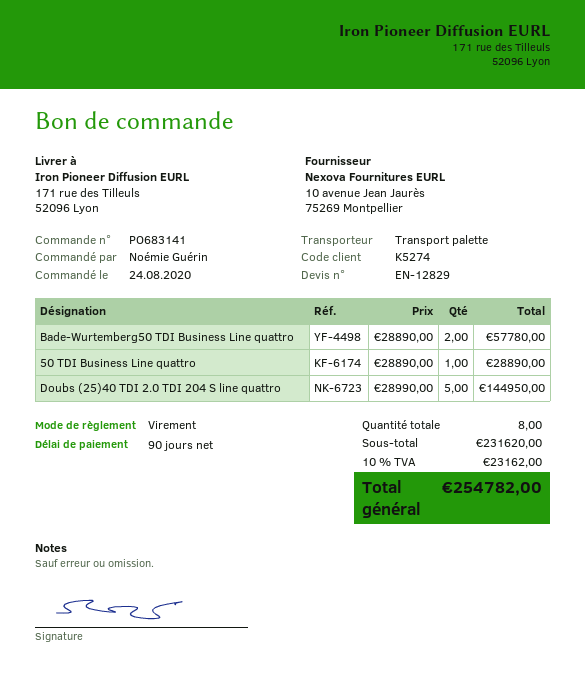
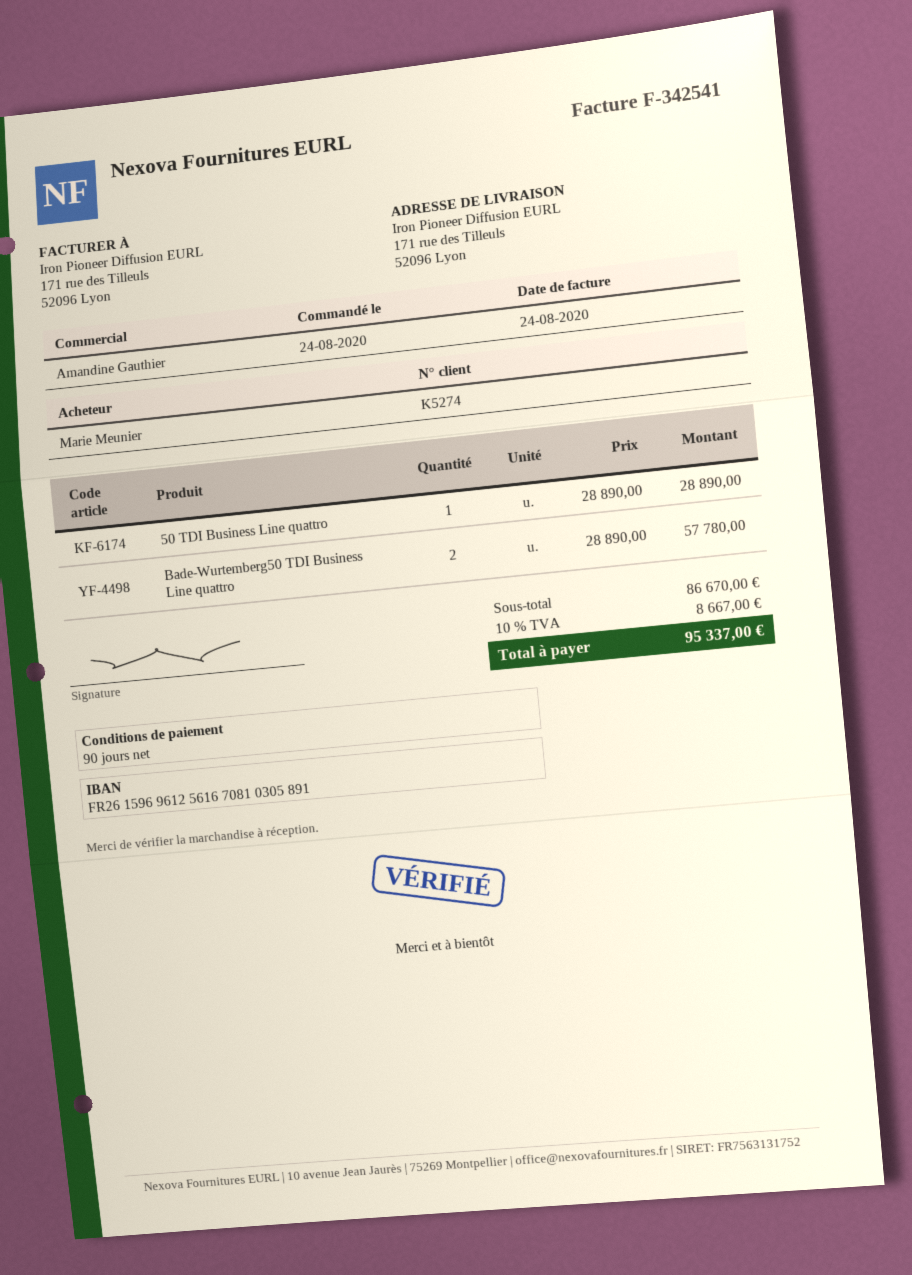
ordered by: Noémie Guérin -> Marie Meunier
Doubs (25)40 TDI 2.0 TDI 204 S line quattro: 5 x 28990.00 = 144950.00 -> none
subtotal: 231620.00 -> 86670.00
tax: 10% = 23162.00 -> 10% = 8667.00
total: 254782.00 -> 95337.00

